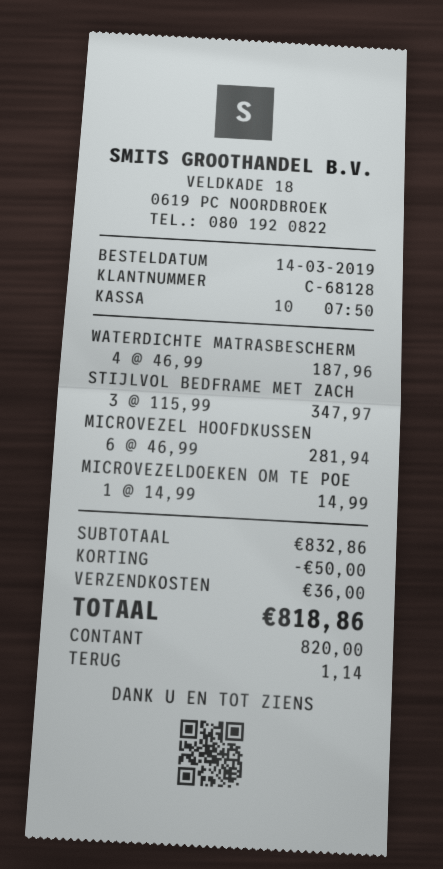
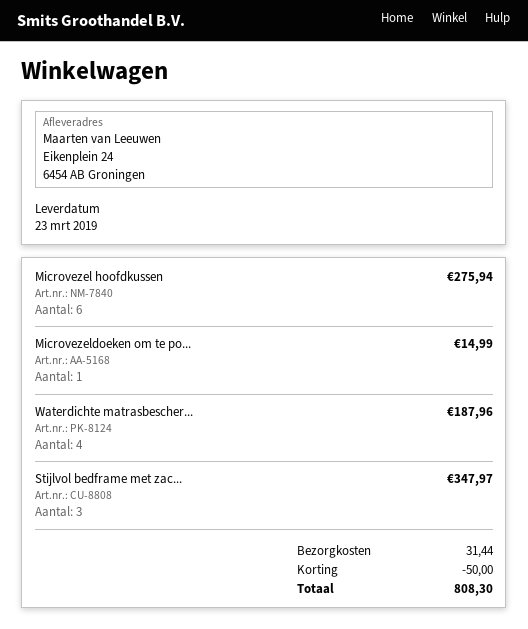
MICROVEZEL HOOFDKUSSEN: 6 for 281.94 -> 6 for 275.94
shipping: 36.00 -> 31.44
total: 818.86 -> 808.30

